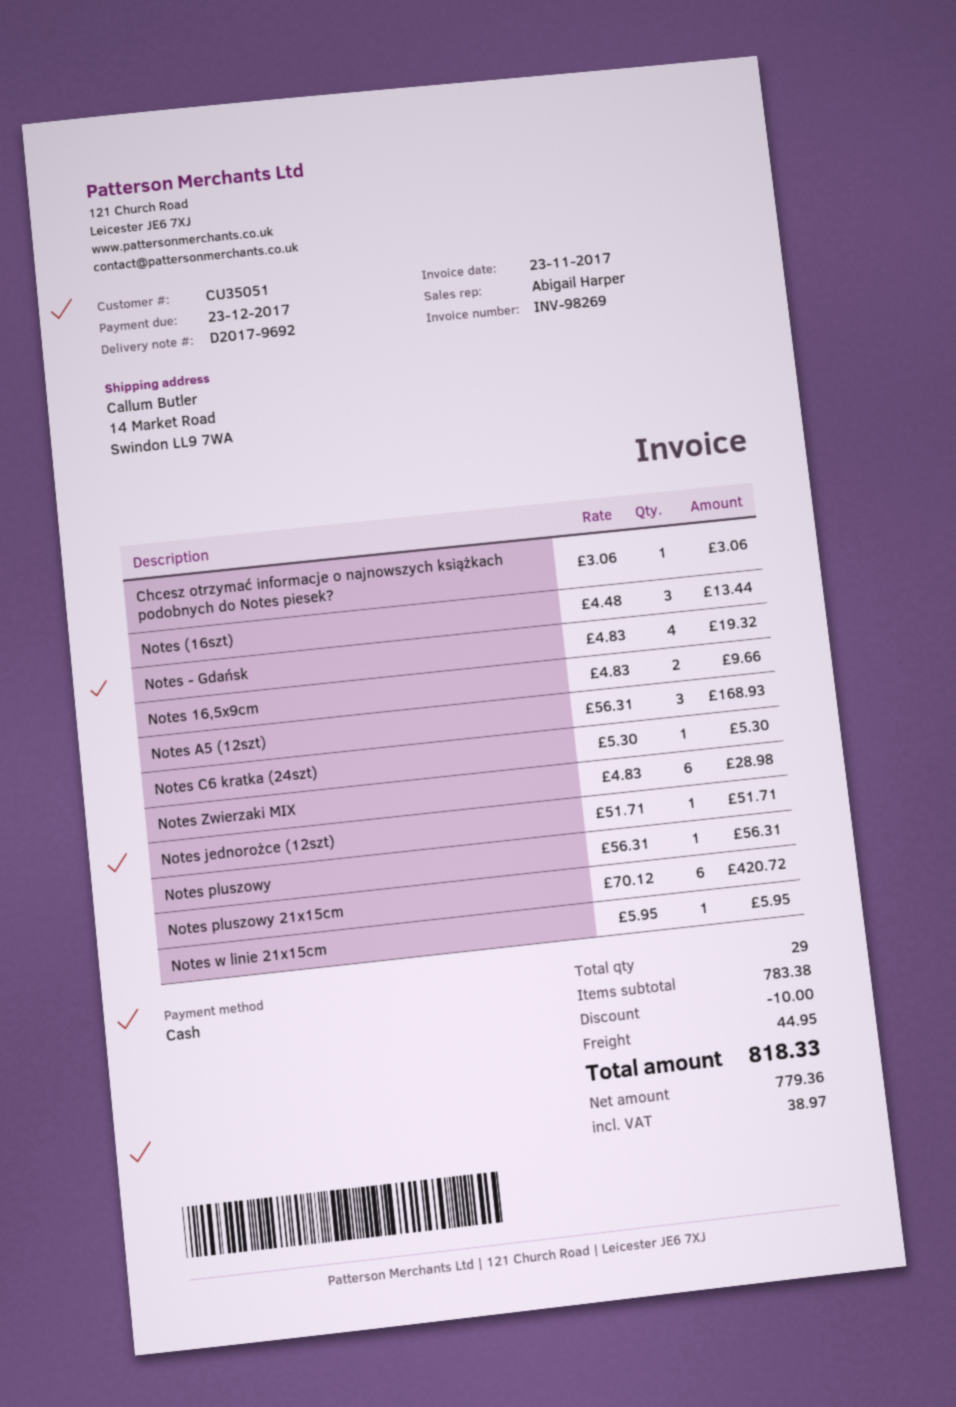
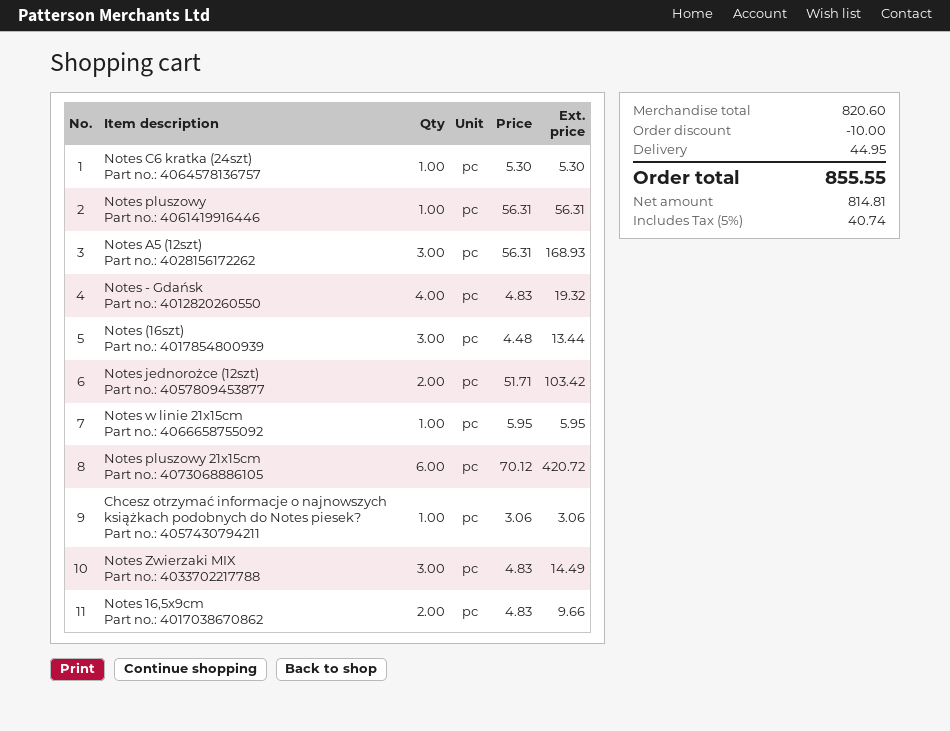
Notes Zwierzaki MIX: 6 x 4.83 = 28.98 -> 3 x 4.83 = 14.49
Notes jednorożce (12szt): 1 x 51.71 = 51.71 -> 2 x 51.71 = 103.42
subtotal: 783.38 -> 820.60
net: 779.36 -> 814.81
tax: 38.97 -> 40.74
total: 818.33 -> 855.55

